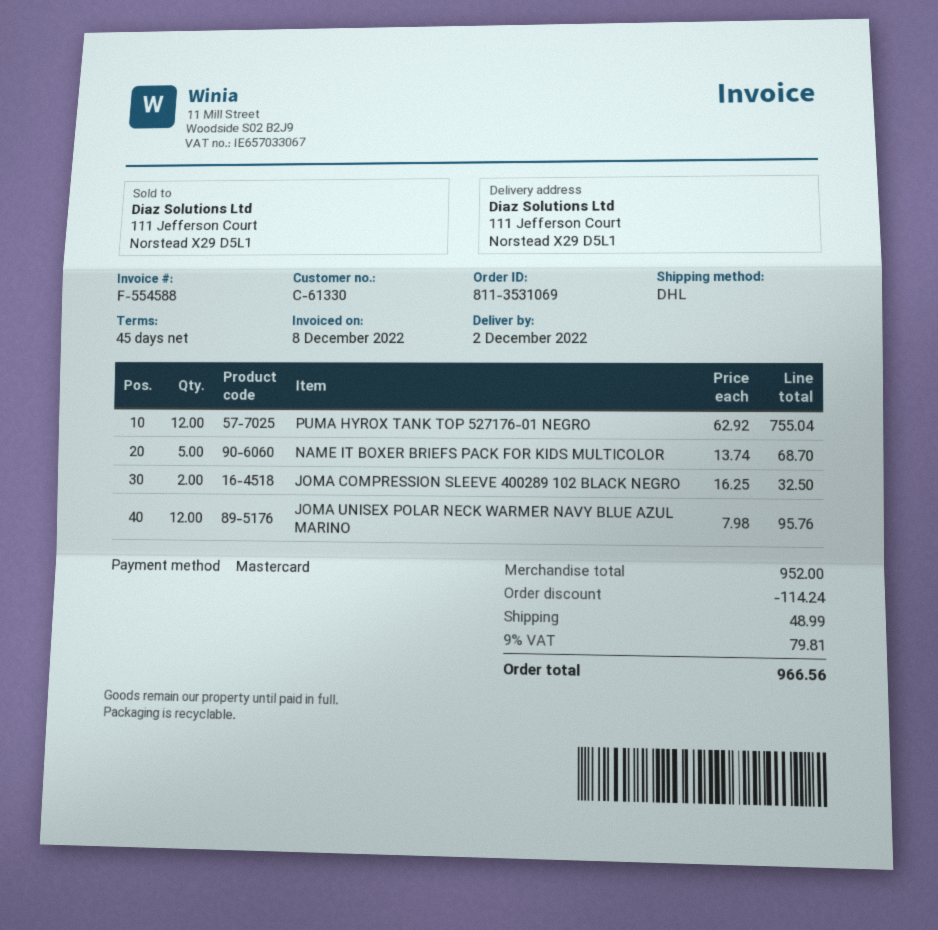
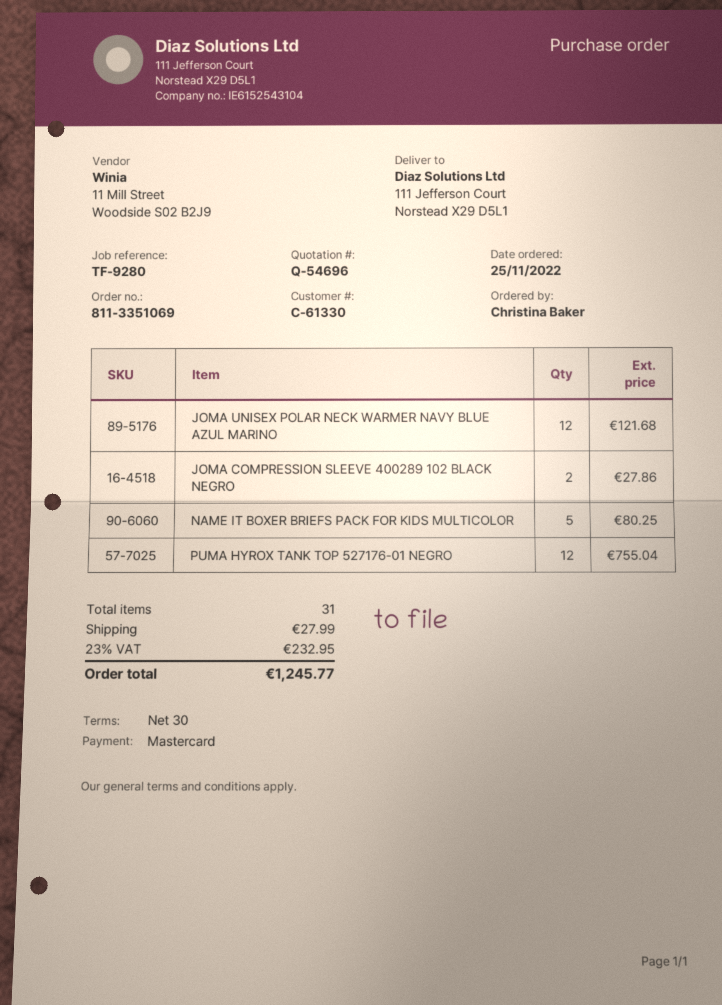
order number: 811-3531069 -> 811-3351069
payment terms: 45 days -> 30 days
NAME IT BOXER BRIEFS PACK FOR KIDS MULTICOLOR: 5 for 68.70 -> 5 for 80.25
JOMA COMPRESSION SLEEVE 400289 102 BLACK NEGRO: 2 for 32.50 -> 2 for 27.86
JOMA UNISEX POLAR NECK WARMER NAVY BLUE AZUL MARINO: 12 for 95.76 -> 12 for 121.68
discount: 114.24 -> none
shipping: 48.99 -> 27.99
tax: 9% = 79.81 -> 23% = 232.95
total: 966.56 -> 1245.77

